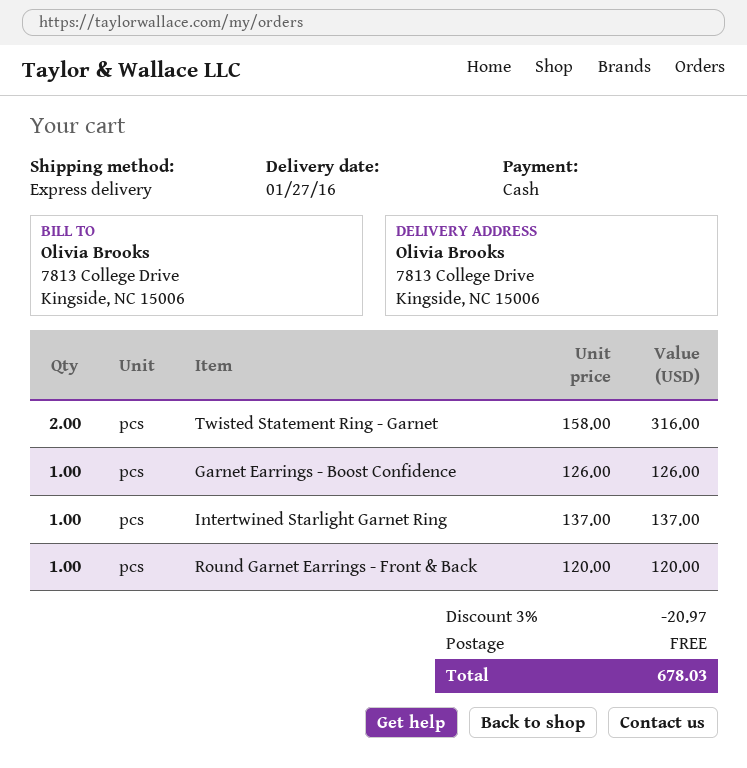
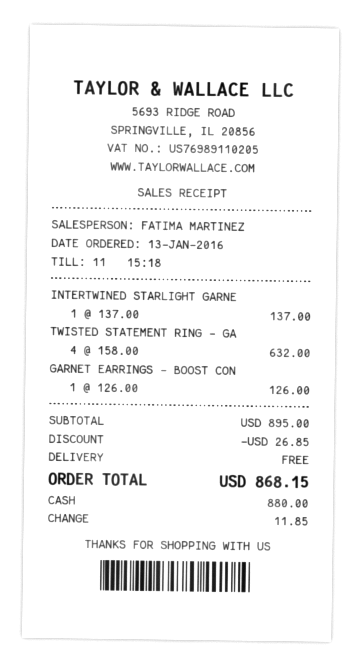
Twisted Statement Ring - Garnet: 2 x 158.00 = 316.00 -> 4 x 158.00 = 632.00
Round Garnet Earrings - Front & Back: 1 x 120.00 = 120.00 -> none
discount: 20.97 -> 26.85
total: 678.03 -> 868.15

